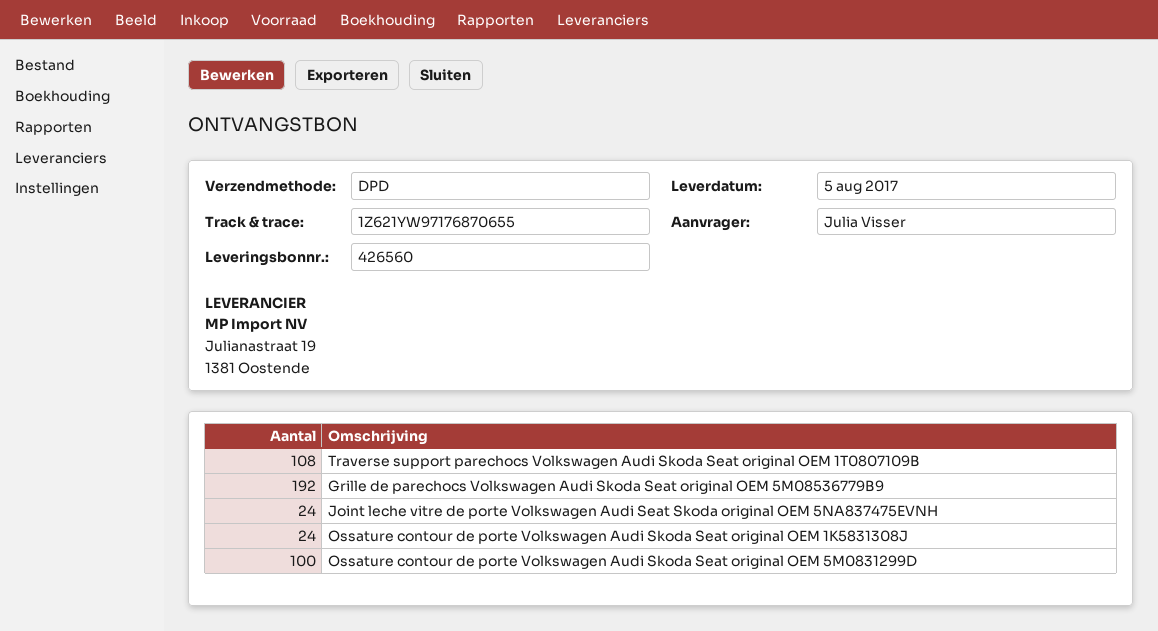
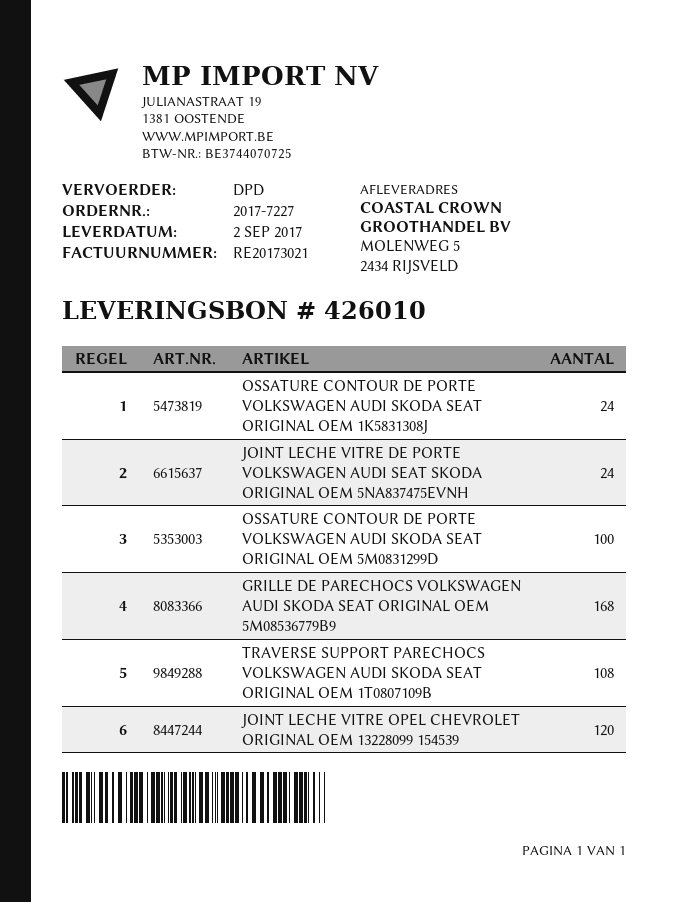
delivery note number: 426560 -> 426010
delivery date: 2017-08-05 -> 2017-09-02
Grille de parechocs Volkswagen Audi Skoda Seat original OEM 5M08536779B9: 192 -> 168
JOINT LECHE VITRE OPEL CHEVROLET ORIGINAL OEM 13228099 154539: none -> 120

